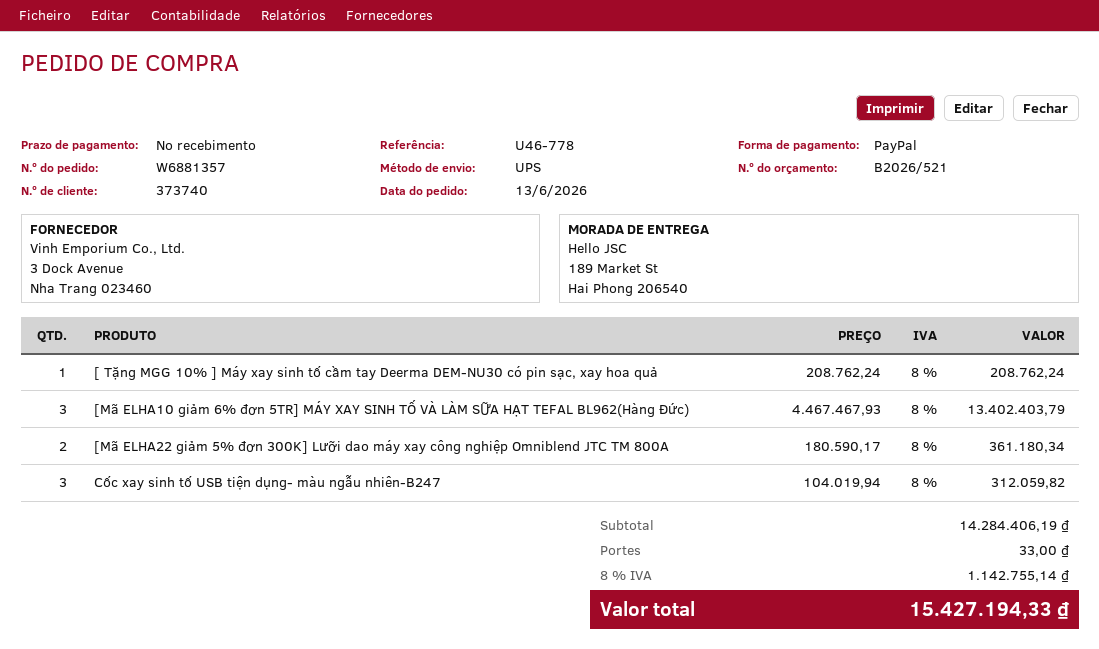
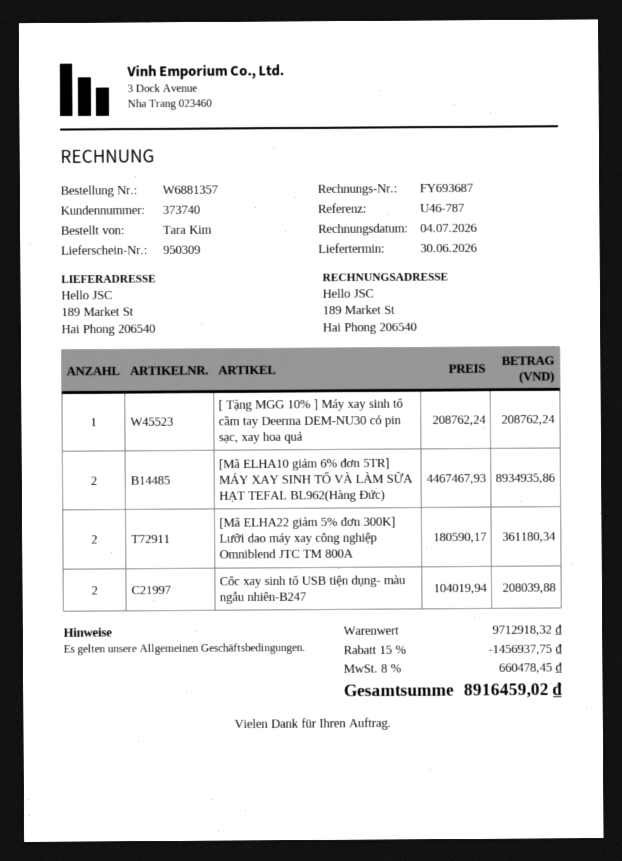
reference: U46-778 -> U46-787
[Mã ELHA10 giảm 6% đơn 5TR] MÁY XAY SINH TỐ VÀ LÀM SỮA HẠT TEFAL BL962(Hàng Đức): 3 x 4467467.93 = 13402403.79 -> 2 x 4467467.93 = 8934935.86
Cốc xay sinh tố USB tiện dụng- màu ngẫu nhiên-B247: 3 x 104019.94 = 312059.82 -> 2 x 104019.94 = 208039.88
subtotal: 14284406.19 -> 9712918.32
discount: none -> 15% = 1456937.75
shipping: 33.00 -> none
tax: 8% = 1142755.14 -> 8% = 660478.45
total: 15427194.33 -> 8916459.02

